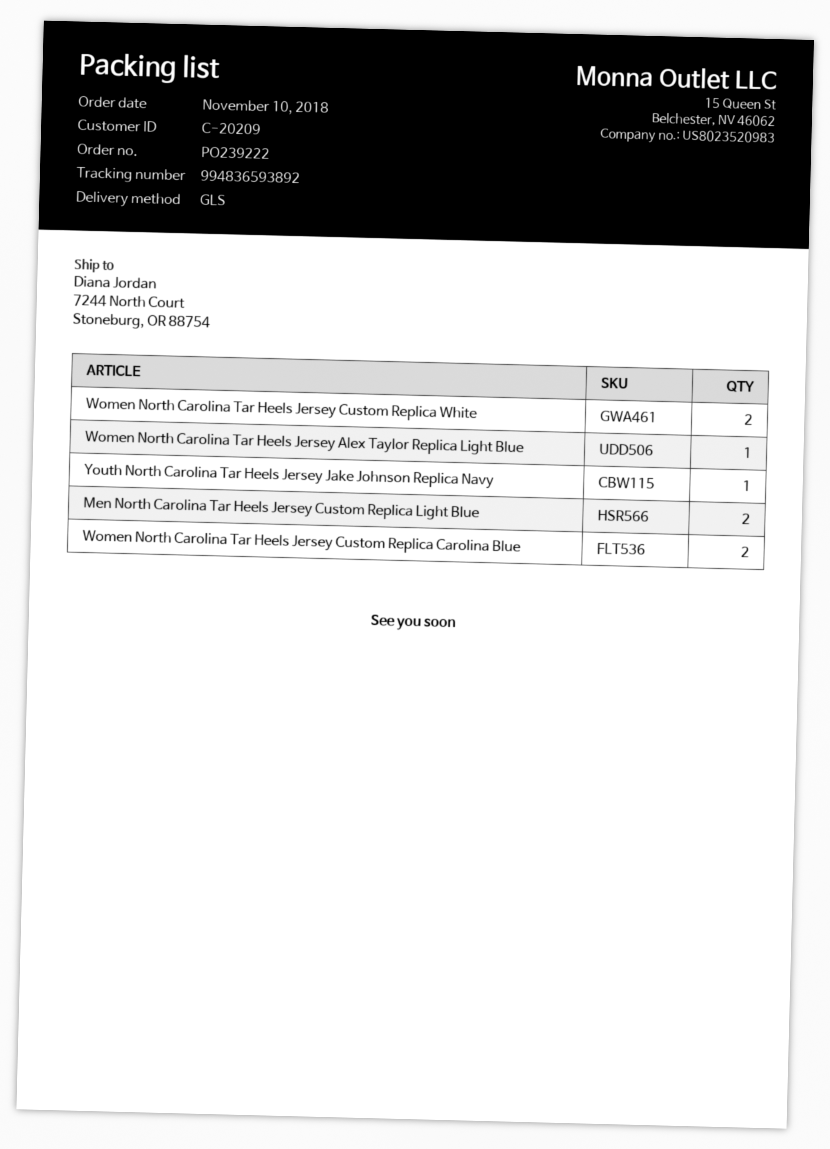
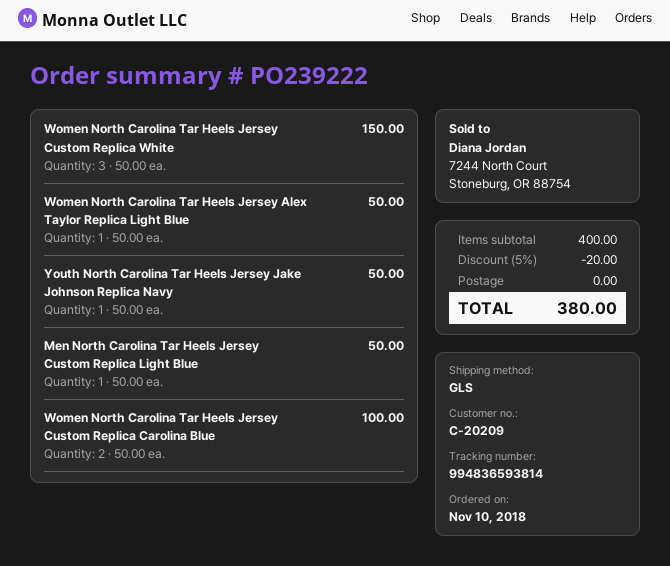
tracking number: 994836593892 -> 994836593814
Women North Carolina Tar Heels Jersey Custom Replica White: 2 -> 3
Men North Carolina Tar Heels Jersey Custom Replica Light Blue: 2 -> 1

